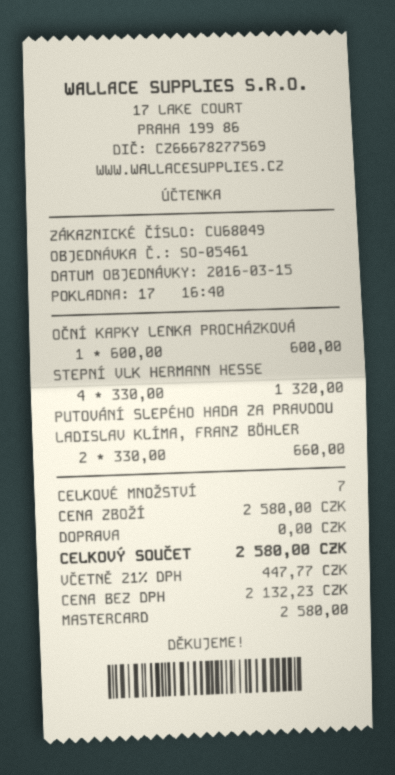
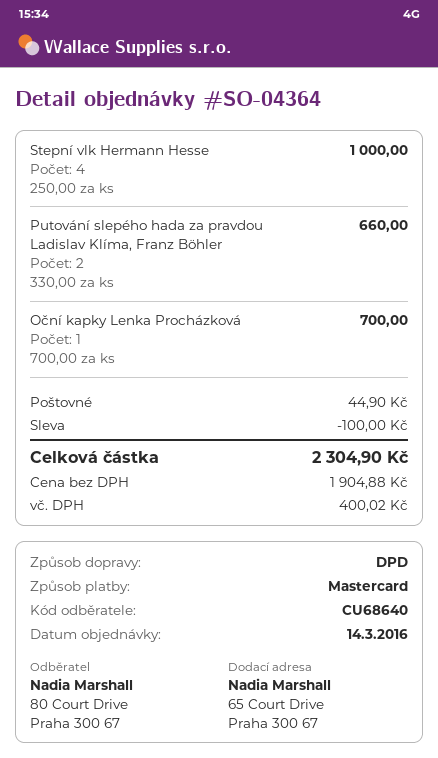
order number: SO-05461 -> SO-04364
order date: 2016-03-15 -> 2016-03-14
customer number: CU68049 -> CU68640
OČNÍ KAPKY LENKA PROCHÁZKOVÁ: 1 x 600.00 = 600.00 -> 1 x 700.00 = 700.00
STEPNÍ VLK HERMANN HESSE: 4 x 330.00 = 1320.00 -> 4 x 250.00 = 1000.00
discount: none -> 100.00
shipping: 0.00 -> 44.90
net: 2132.23 -> 1904.88
tax: 447.77 -> 400.02
total: 2580.00 -> 2304.90

